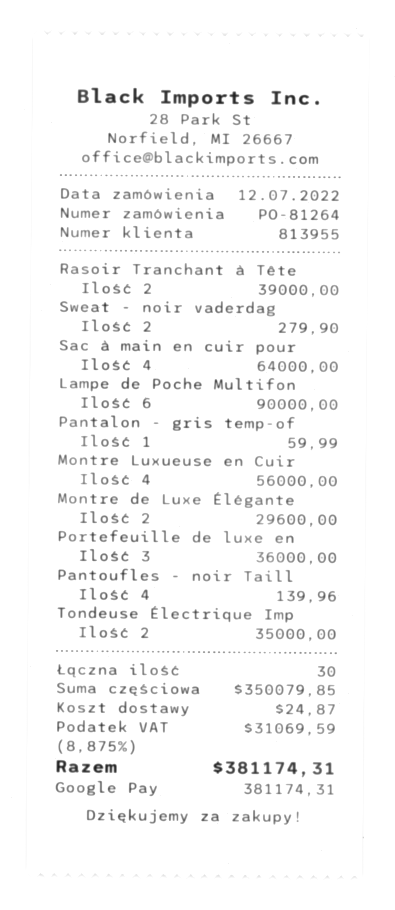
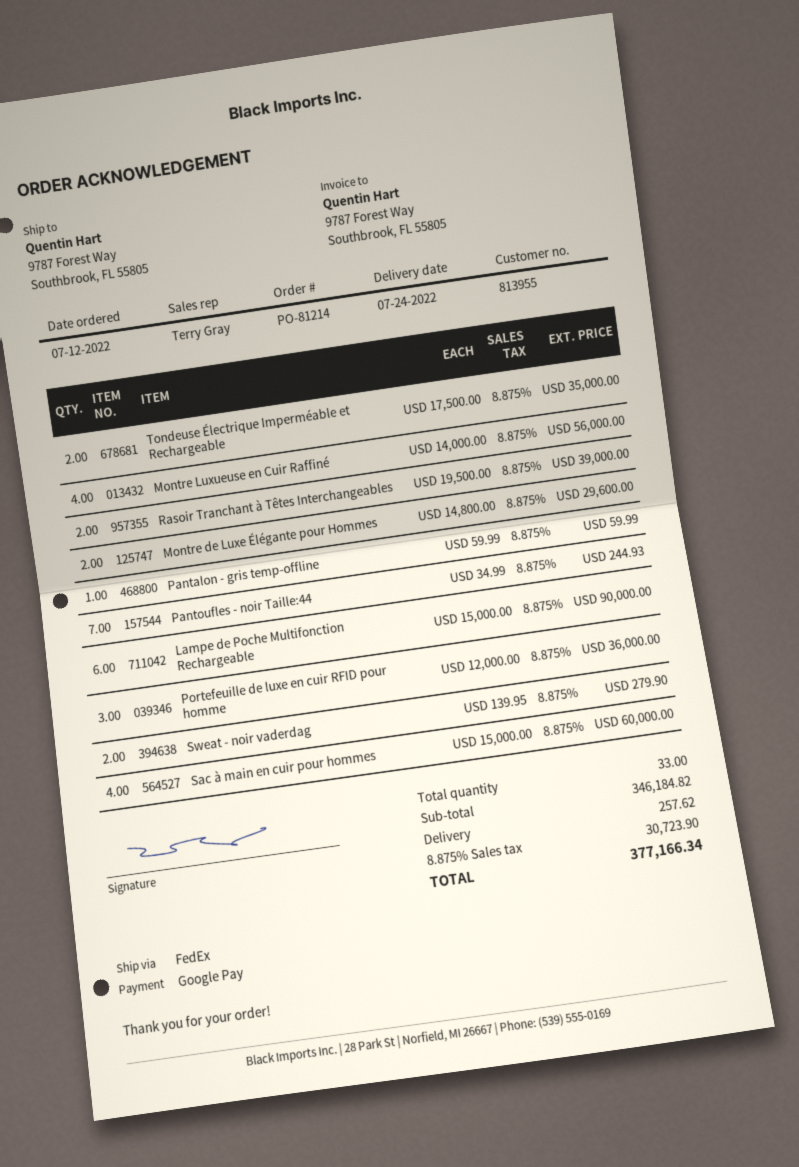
order number: PO-81264 -> PO-81214
Sac à main en cuir pour: 4 for 64000.00 -> 4 for 60000.00
Pantoufles - noir Taill: 4 for 139.96 -> 7 for 244.93
total quantity: 30 -> 33
subtotal: 350079.85 -> 346184.82
shipping: 24.87 -> 257.62
tax: 8.875% = 31069.59 -> 8.875% = 30723.90
total: 381174.31 -> 377166.34

